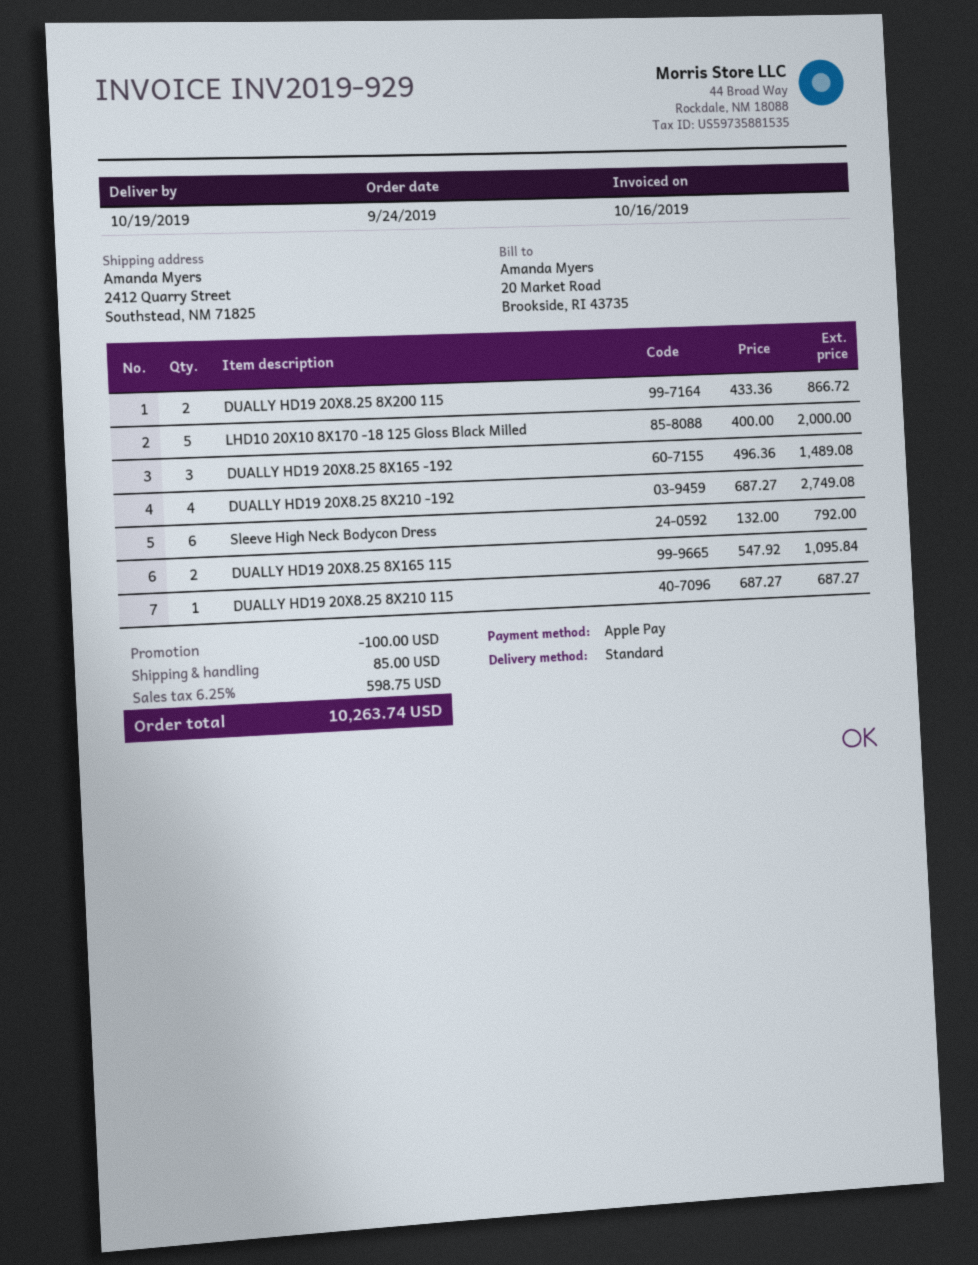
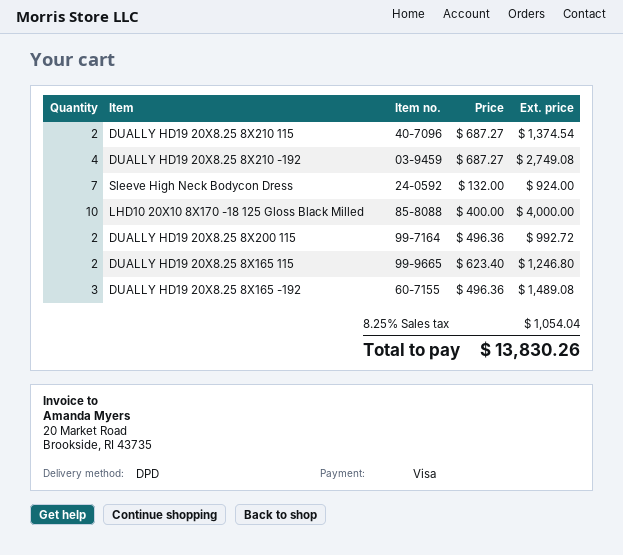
payment method: Apple Pay -> Visa
shipping method: standard -> DPD
DUALLY HD19 20X8.25 8X200 115: 2 x 433.36 = 866.72 -> 2 x 496.36 = 992.72
LHD10 20X10 8X170 -18 125 Gloss Black Milled: 5 x 400.00 = 2000.00 -> 10 x 400.00 = 4000.00
Sleeve High Neck Bodycon Dress: 6 x 132.00 = 792.00 -> 7 x 132.00 = 924.00
DUALLY HD19 20X8.25 8X165 115: 2 x 547.92 = 1095.84 -> 2 x 623.40 = 1246.80
DUALLY HD19 20X8.25 8X210 115: 1 x 687.27 = 687.27 -> 2 x 687.27 = 1374.54
discount: 100.00 -> none
shipping: 85.00 -> none
tax: 6.25% = 598.75 -> 8.25% = 1054.04
total: 10263.74 -> 13830.26

